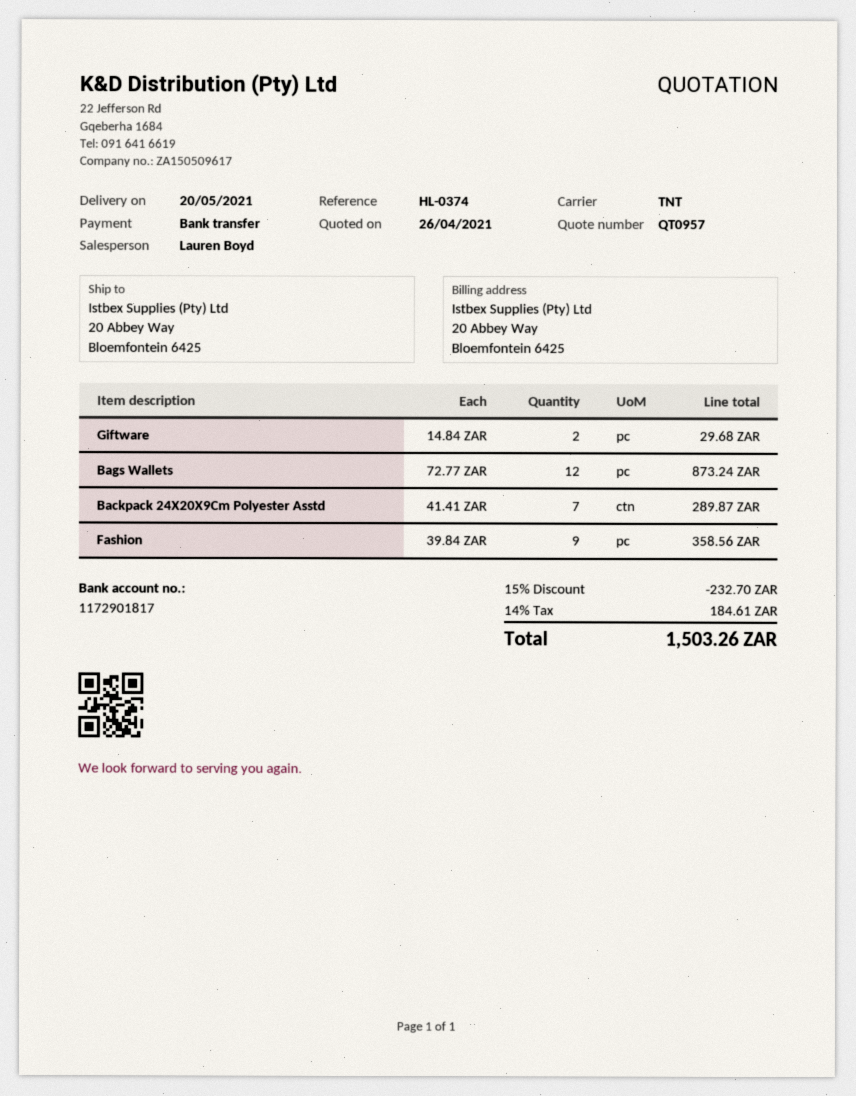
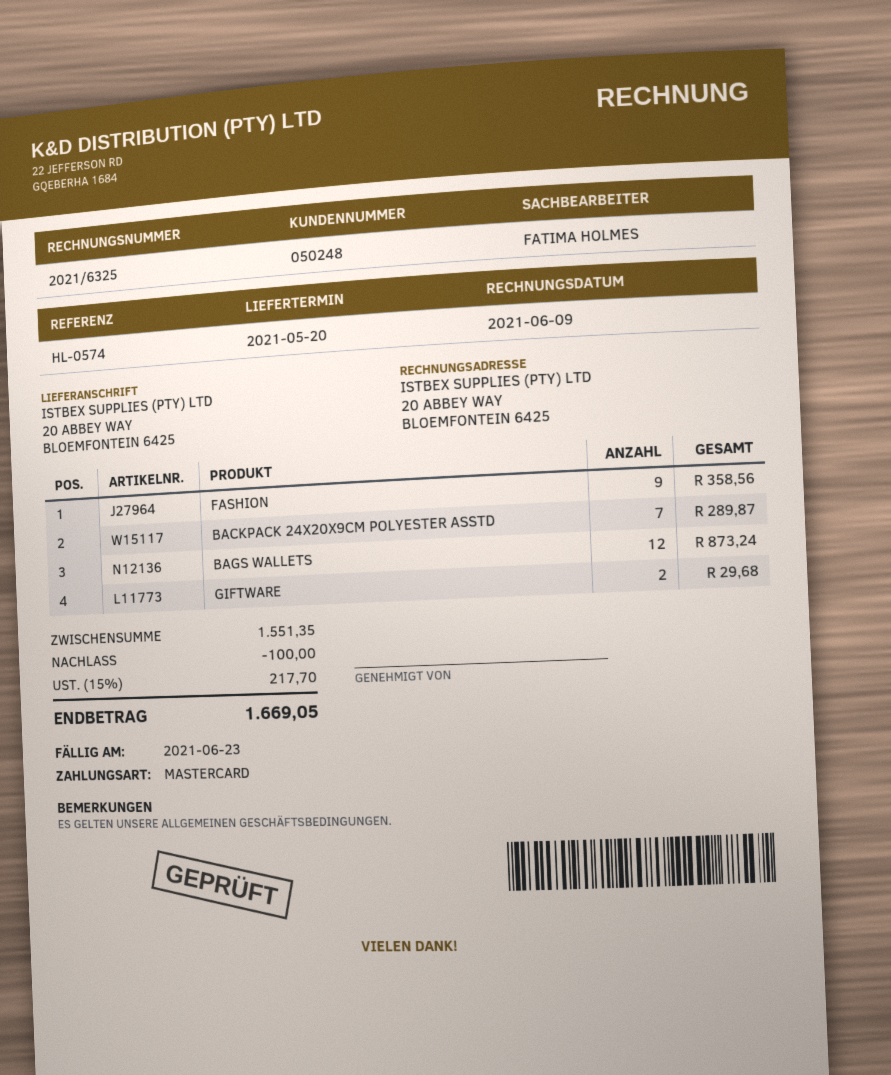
reference: HL-0374 -> HL-0574
sales rep: Lauren Boyd -> FATIMA HOLMES
payment method: bank transfer -> Mastercard
discount: 232.70 -> 100.00
tax: 14% = 184.61 -> 15% = 217.70
total: 1503.26 -> 1669.05

